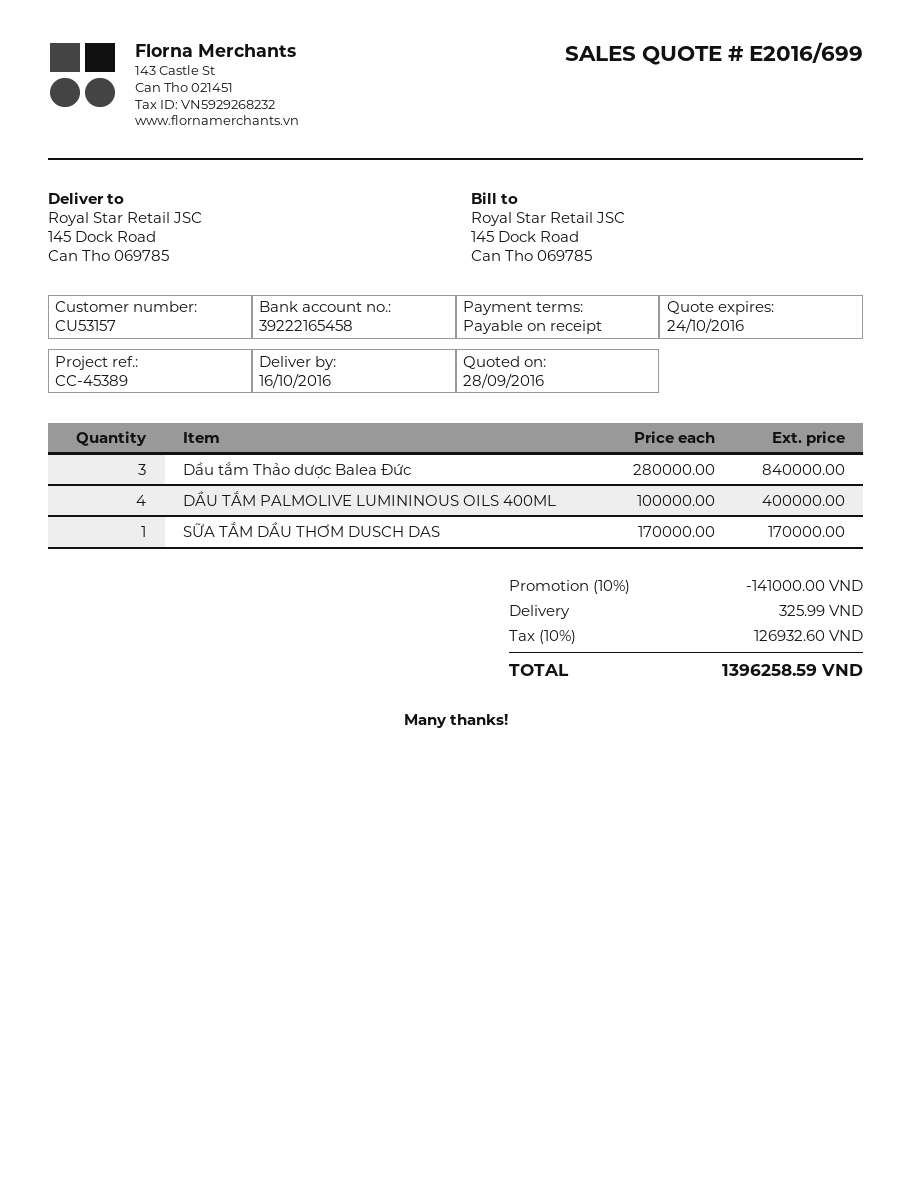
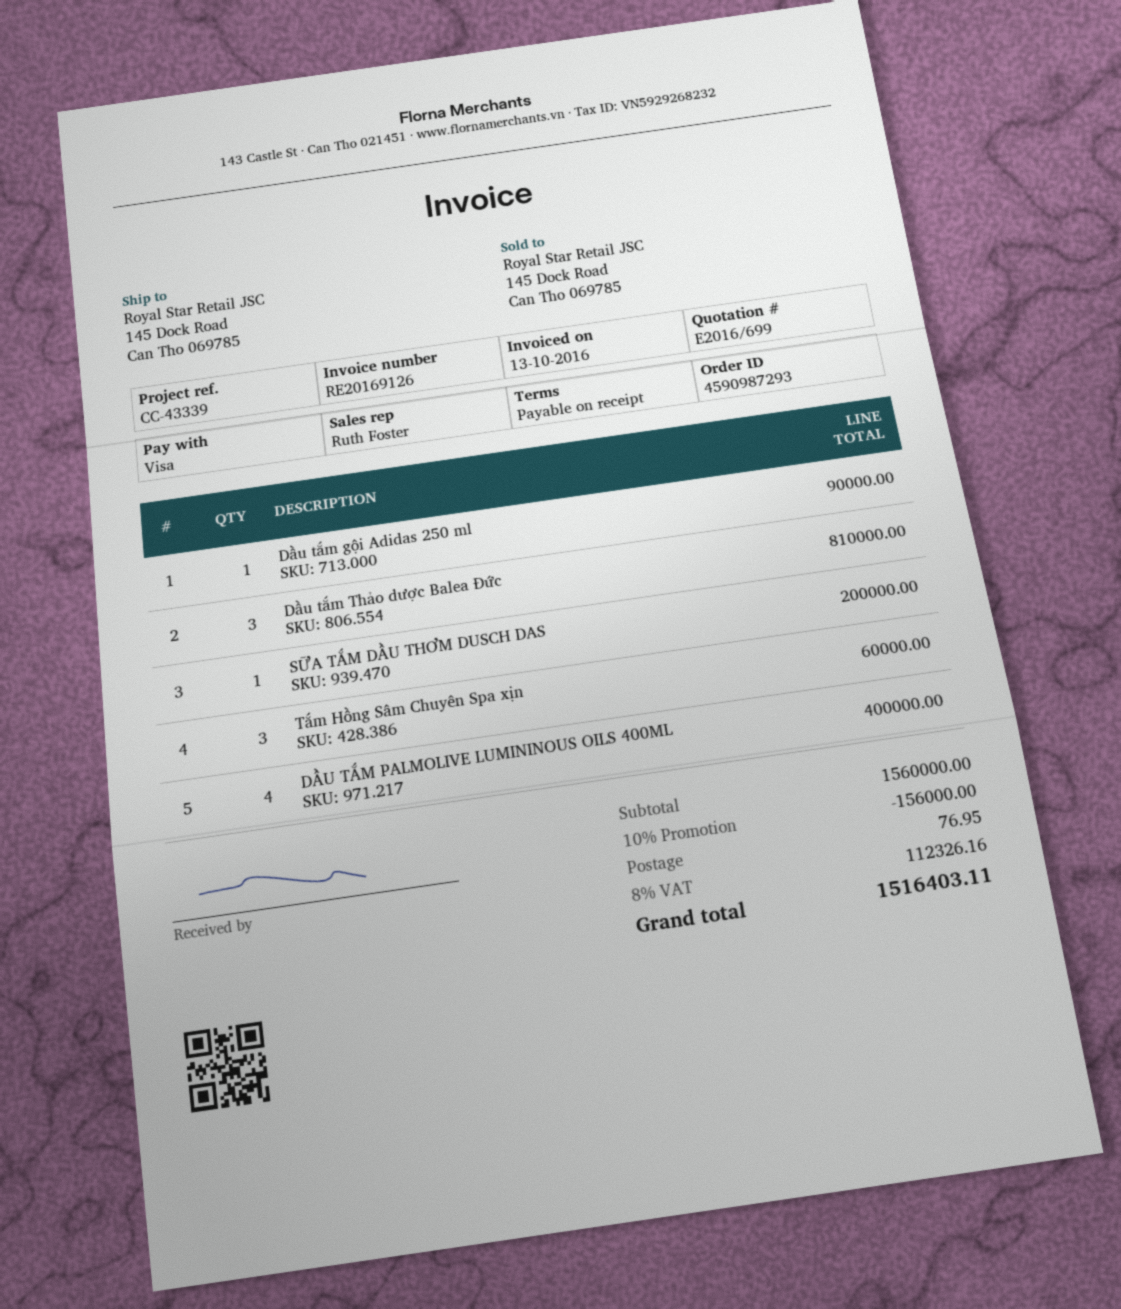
reference: CC-45389 -> CC-43339
Dầu tắm Thảo dược Balea Đức: 3 for 840000.00 -> 3 for 810000.00
SỮA TẮM DẦU THƠM DUSCH DAS: 1 for 170000.00 -> 1 for 200000.00
Dầu tắm gội Adidas 250 ml: none -> 1 for 90000.00
Tắm Hồng Sâm Chuyên Spa xịn: none -> 3 for 60000.00
discount: 10% = 141000.00 -> 10% = 156000.00
shipping: 325.99 -> 76.95
tax: 10% = 126932.60 -> 8% = 112326.16
total: 1396258.59 -> 1516403.11

